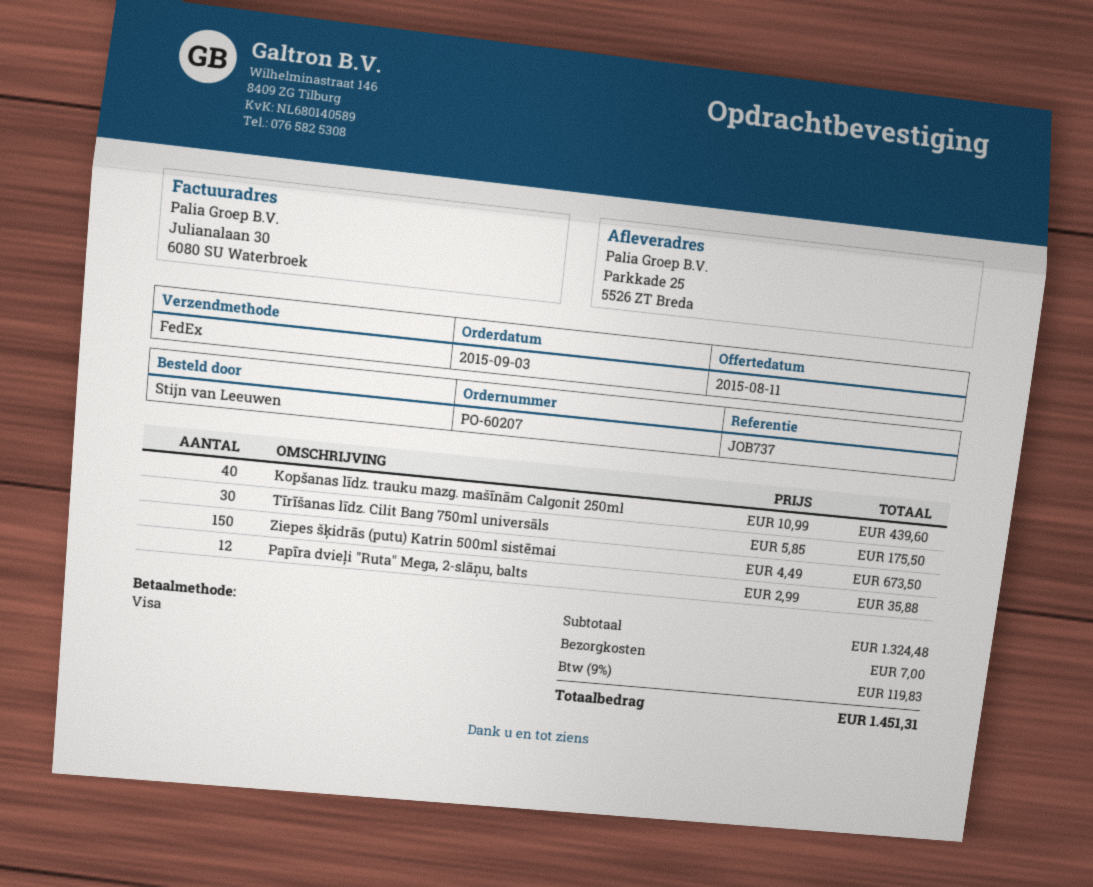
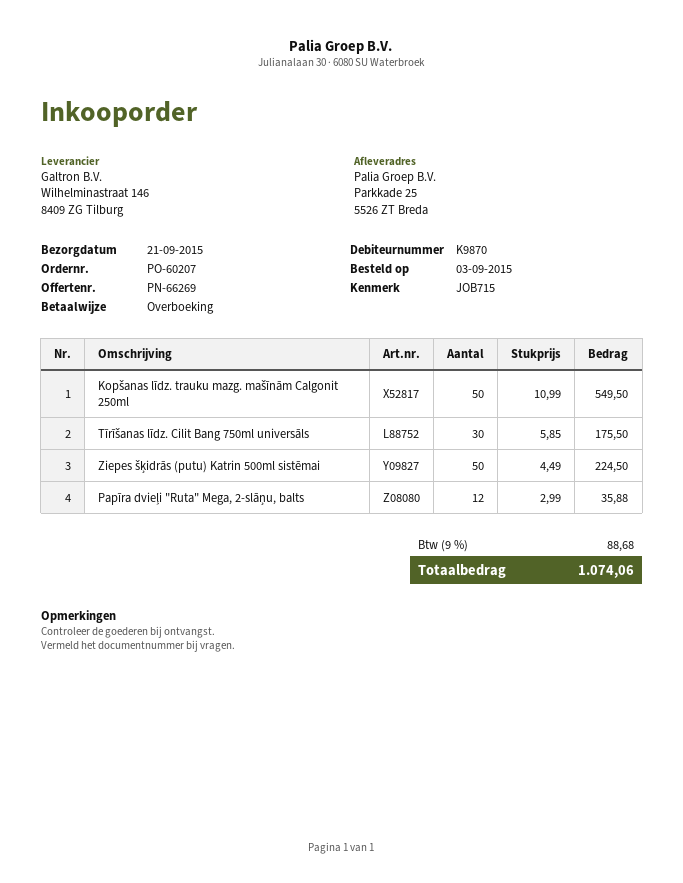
reference: JOB737 -> JOB715
payment method: Visa -> bank transfer
Kopšanas līdz. trauku mazg. mašīnām Calgonit 250ml: 40 x 10.99 = 439.60 -> 50 x 10.99 = 549.50
Ziepes šķidrās (putu) Katrin 500ml sistēmai: 150 x 4.49 = 673.50 -> 50 x 4.49 = 224.50
shipping: 7.00 -> none
tax: 9% = 119.83 -> 9% = 88.68
total: 1451.31 -> 1074.06

